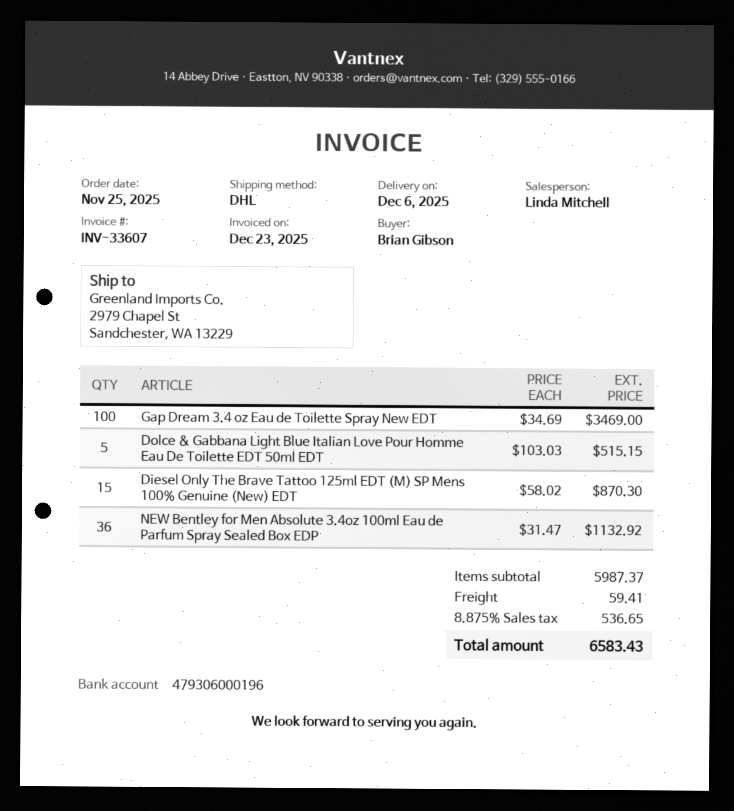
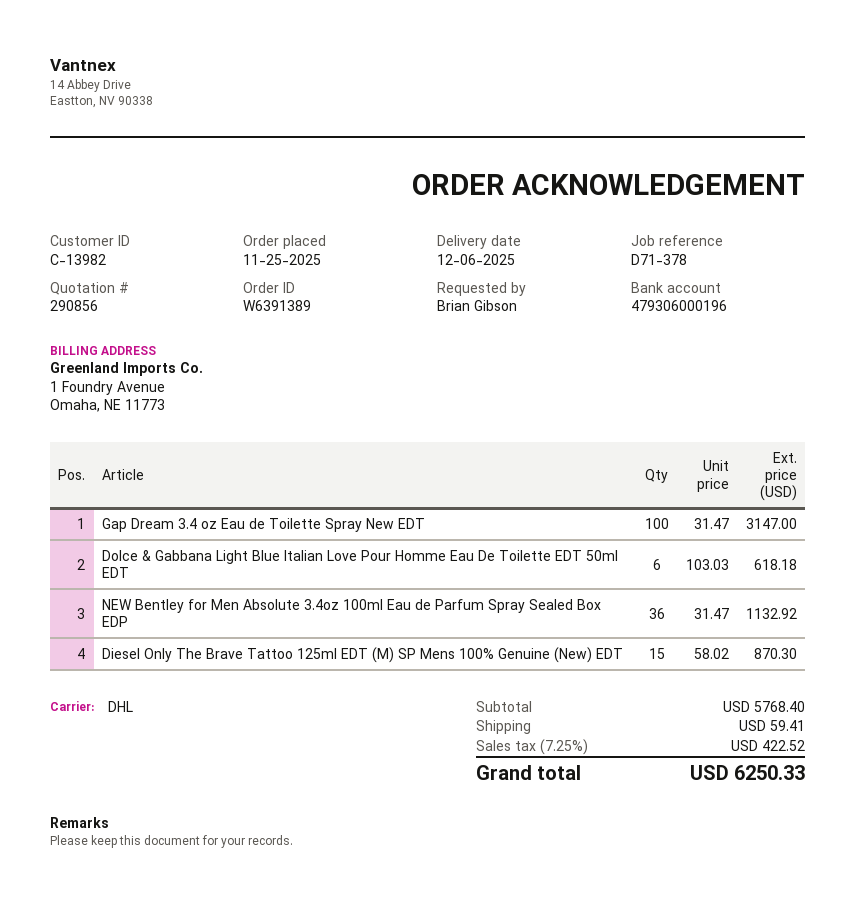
Gap Dream 3.4 oz Eau de Toilette Spray New EDT: 100 x 34.69 = 3469.00 -> 100 x 31.47 = 3147.00
Dolce & Gabbana Light Blue Italian Love Pour Homme Eau De Toilette EDT 50ml EDT: 5 x 103.03 = 515.15 -> 6 x 103.03 = 618.18
subtotal: 5987.37 -> 5768.40
tax: 8.875% = 536.65 -> 7.25% = 422.52
total: 6583.43 -> 6250.33

